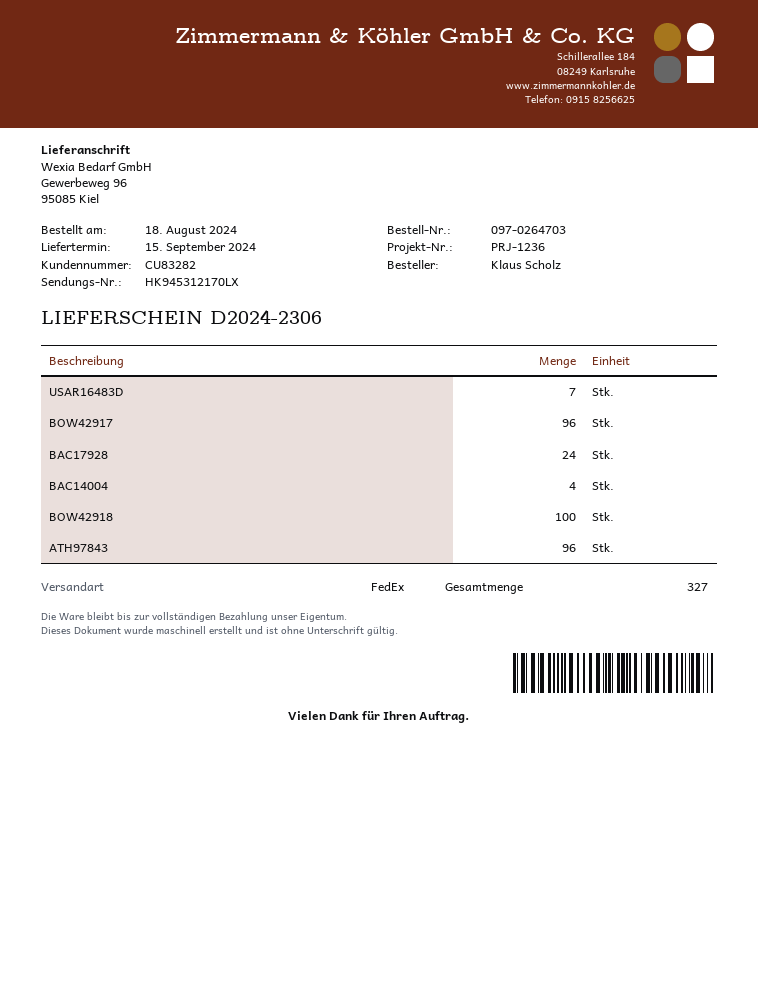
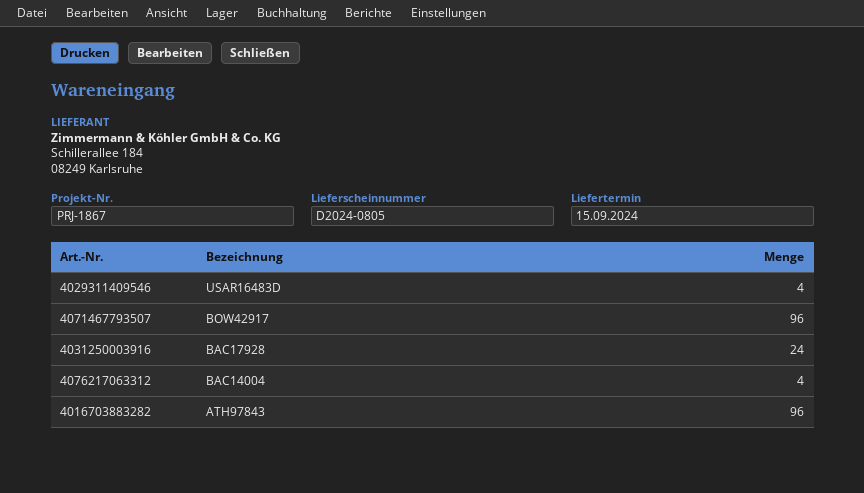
delivery note number: D2024-2306 -> D2024-0805
reference: PRJ-1236 -> PRJ-1867
USAR16483D: 7 -> 4
BOW42918: 100 -> none

